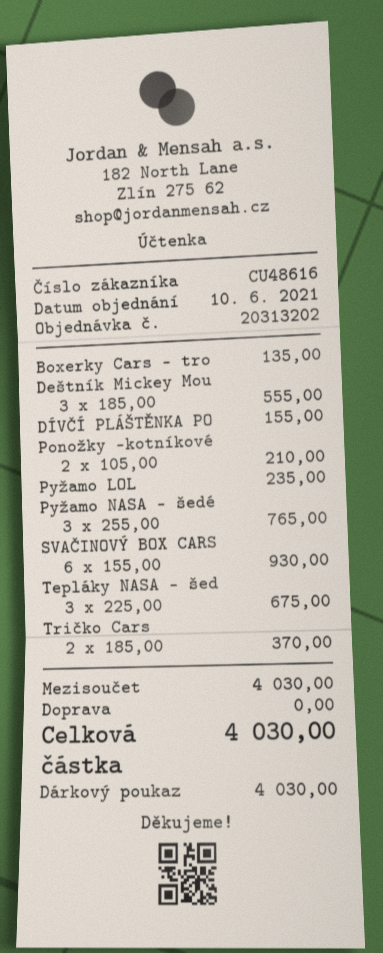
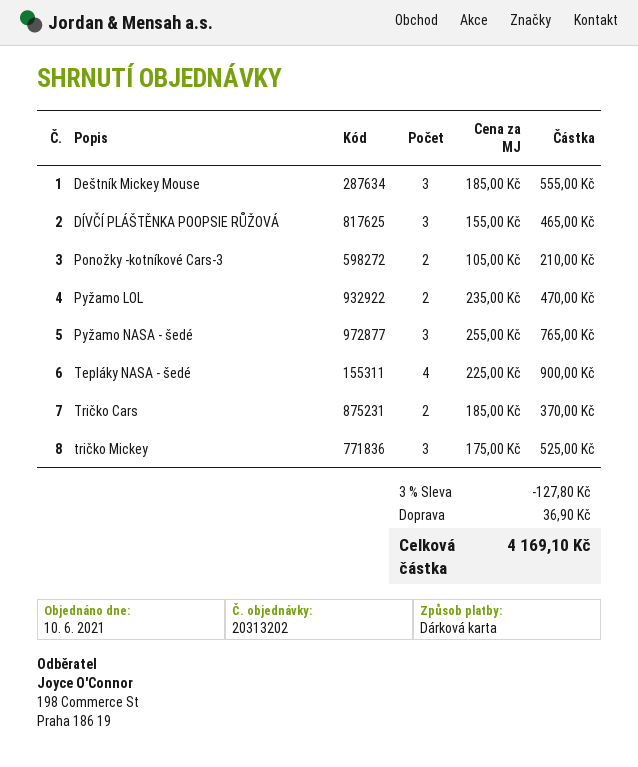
Boxerky Cars - tro: 1 x 135.00 = 135.00 -> none
DÍVČÍ PLÁŠTĚNKA PO: 1 x 155.00 = 155.00 -> 3 x 155.00 = 465.00
Pyžamo LOL: 1 x 235.00 = 235.00 -> 2 x 235.00 = 470.00
SVAČINOVÝ BOX CARS: 6 x 155.00 = 930.00 -> none
Tepláky NASA - šed: 3 x 225.00 = 675.00 -> 4 x 225.00 = 900.00
tričko Mickey: none -> 3 x 175.00 = 525.00
discount: none -> 3% = 127.80
shipping: 0.00 -> 36.90
total: 4030.00 -> 4169.10

